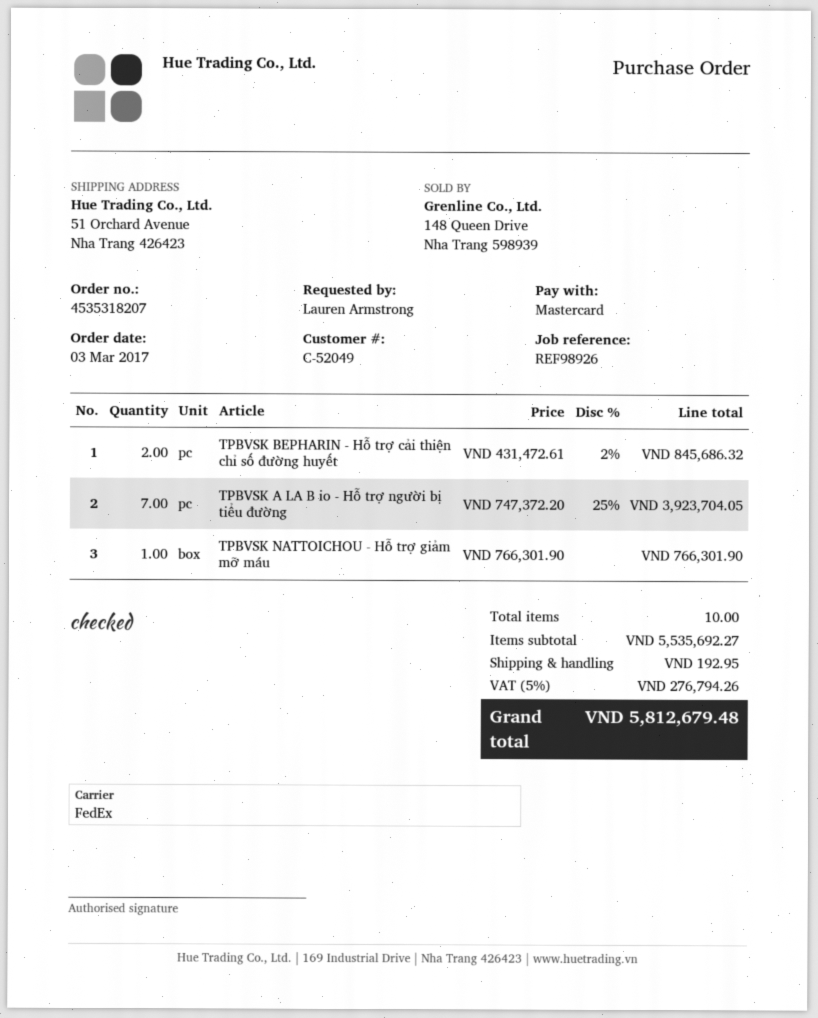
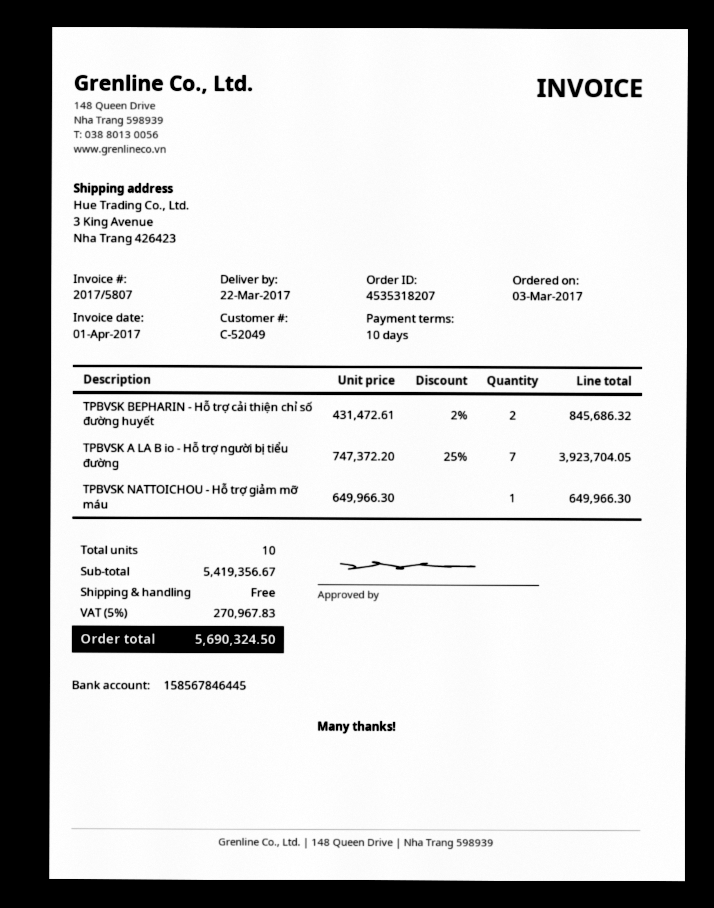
ship to: 51 Orchard Avenue, Nha Trang 426423 -> 3 King Avenue, Nha Trang 426423
TPBVSK NATTOICHOU - Hỗ trợ giảm mỡ máu: 1 x 766301.90 = 766301.90 -> 1 x 649966.30 = 649966.30
subtotal: 5535692.27 -> 5419356.67
shipping: 192.95 -> 0.00
tax: 5% = 276794.26 -> 5% = 270967.83
total: 5812679.48 -> 5690324.50

